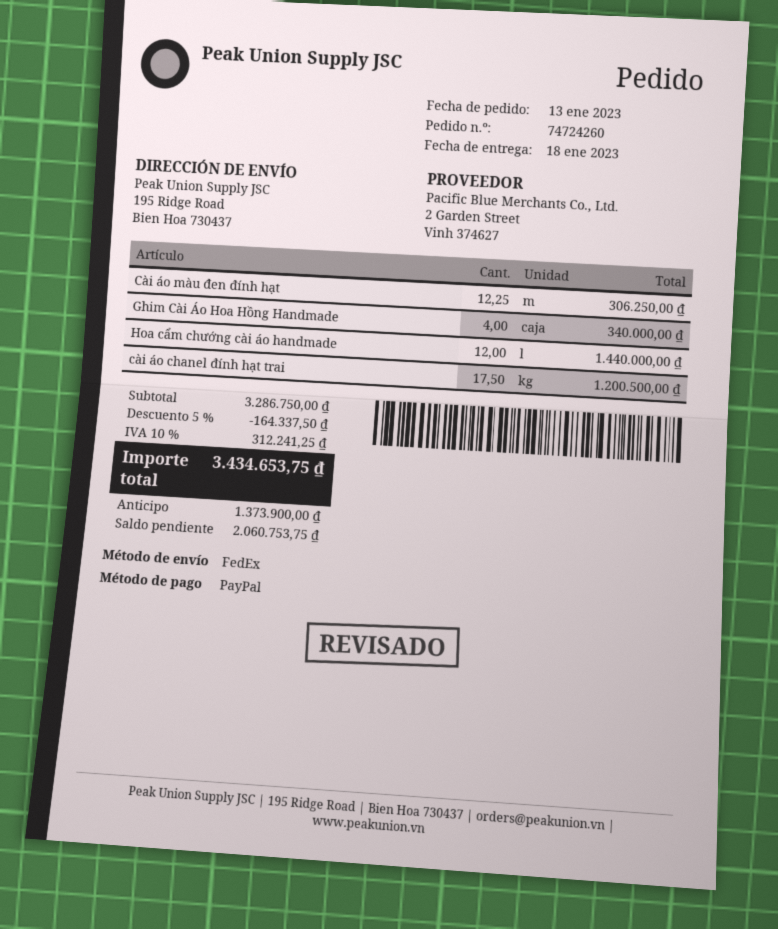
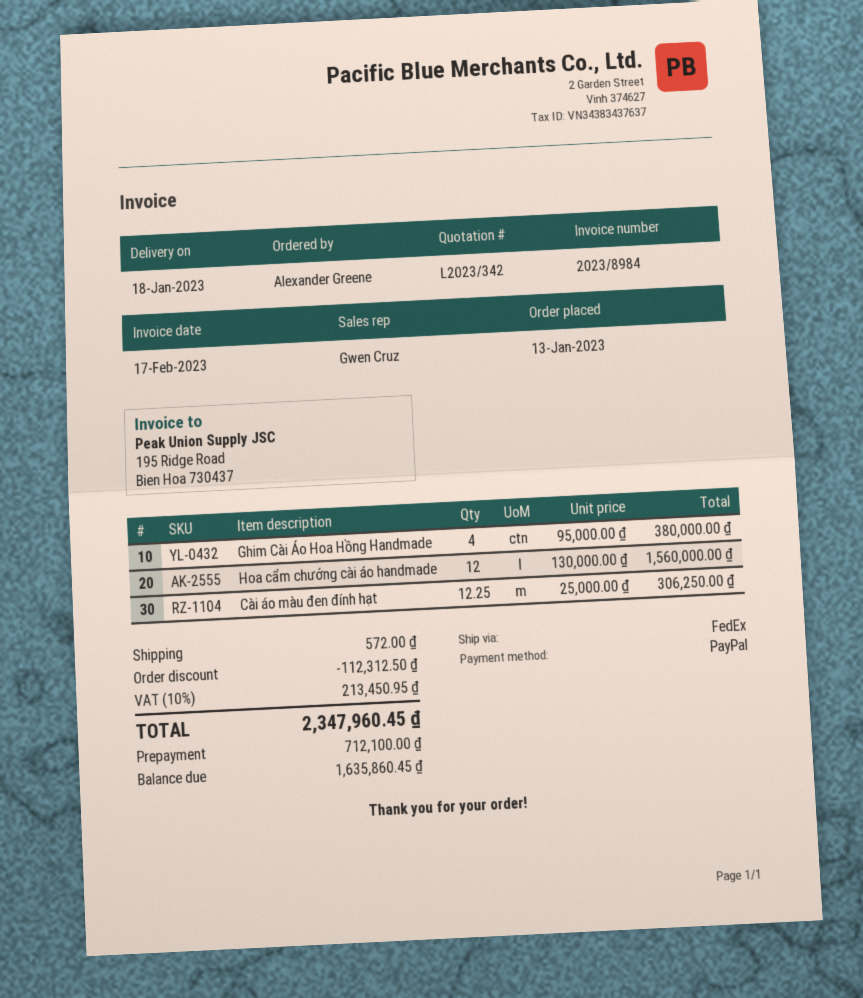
Ghim Cài Áo Hoa Hồng Handmade: 4 for 340000.00 -> 4 for 380000.00
Hoa cẩm chướng cài áo handmade: 12 for 1440000.00 -> 12 for 1560000.00
cài áo chanel đính hạt trai: 17.5 for 1200500.00 -> none
discount: 164337.50 -> 112312.50
shipping: none -> 572.00
tax: 10% = 312241.25 -> 10% = 213450.95
total: 3434653.75 -> 2347960.45
deposit: 1373900.00 -> 712100.00
balance: 2060753.75 -> 1635860.45

